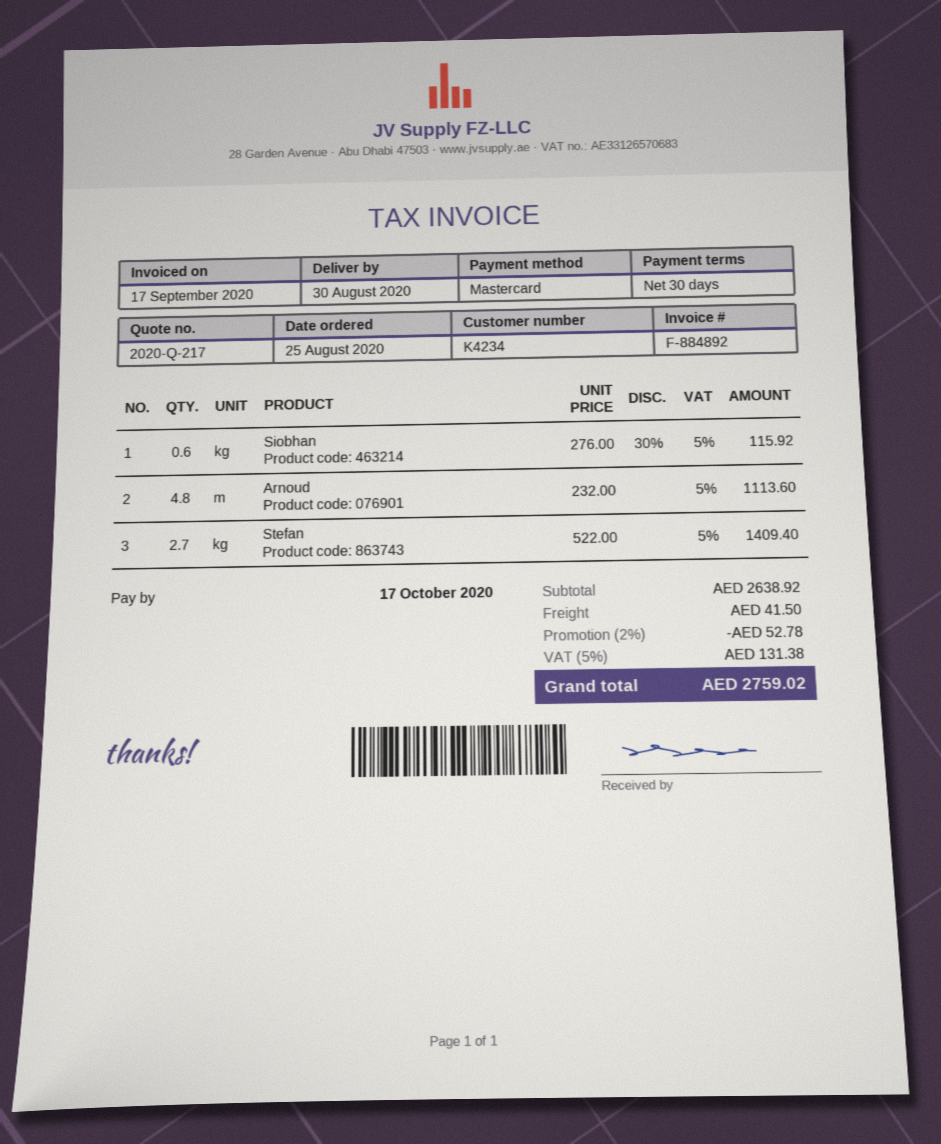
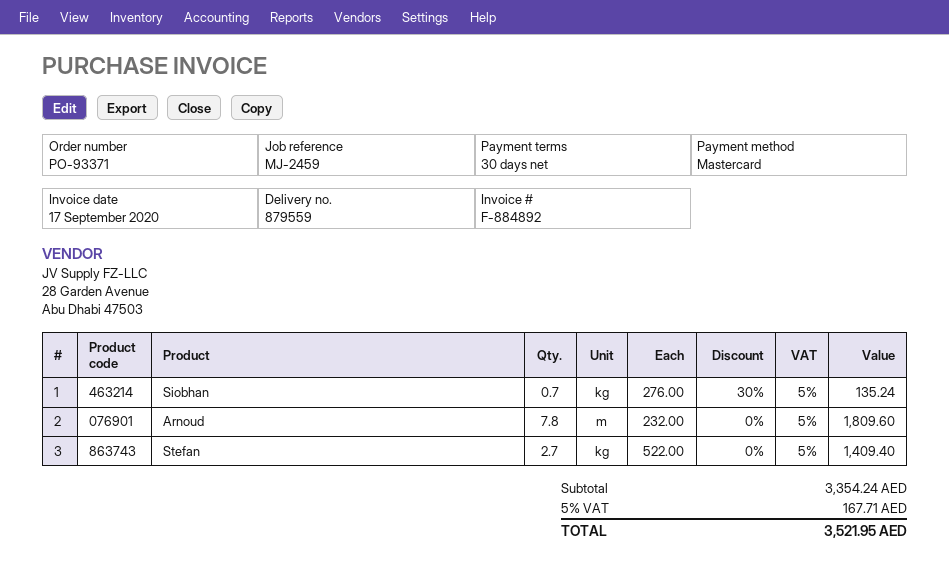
Siobhan: 0.6 x 276.00 - 30% = 115.92 -> 0.7 x 276.00 - 30% = 135.24
Arnoud: 4.8 x 232.00 = 1113.60 -> 7.8 x 232.00 = 1809.60
subtotal: 2638.92 -> 3354.24
discount: 2% = 52.78 -> none
shipping: 41.50 -> none
tax: 5% = 131.38 -> 5% = 167.71
total: 2759.02 -> 3521.95

